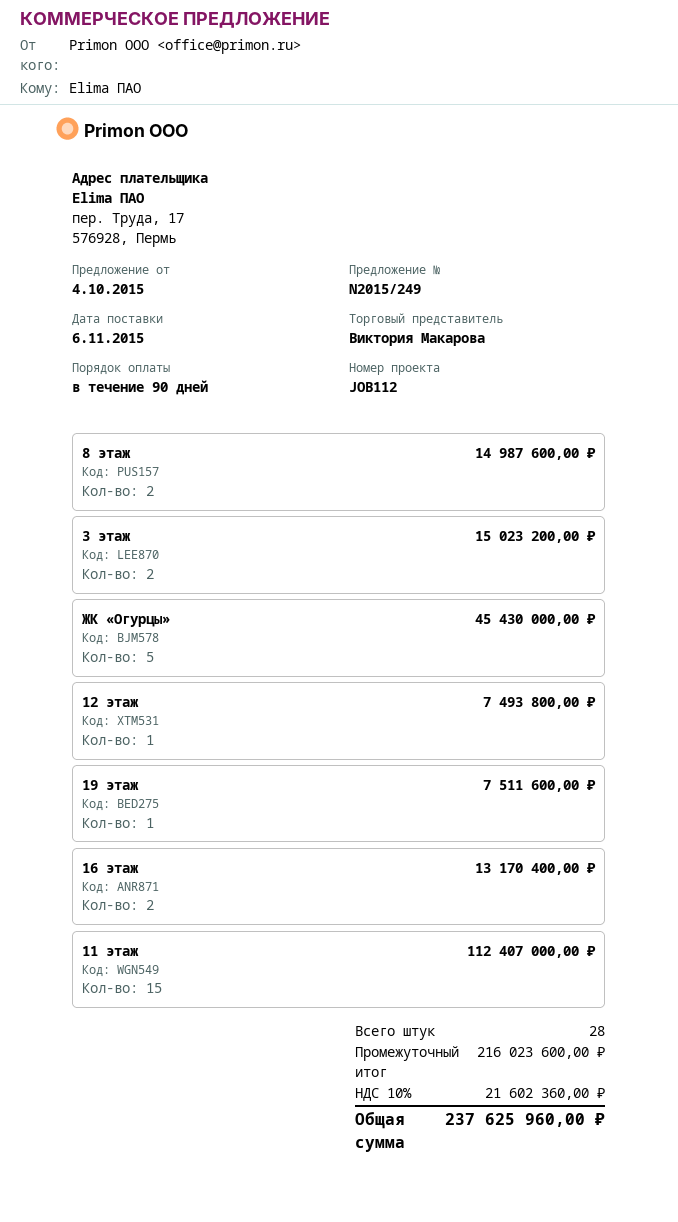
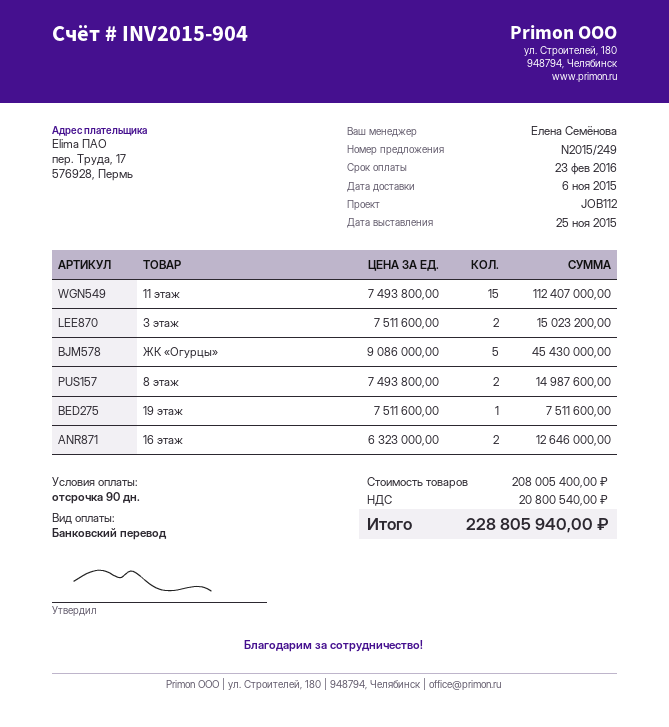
sales rep: Виктория Макарова -> Елена Семёнова
12 этаж: 1 for 7493800.00 -> none
16 этаж: 2 for 13170400.00 -> 2 for 12646000.00
subtotal: 216023600.00 -> 208005400.00
tax: 21602360.00 -> 20800540.00
total: 237625960.00 -> 228805940.00

